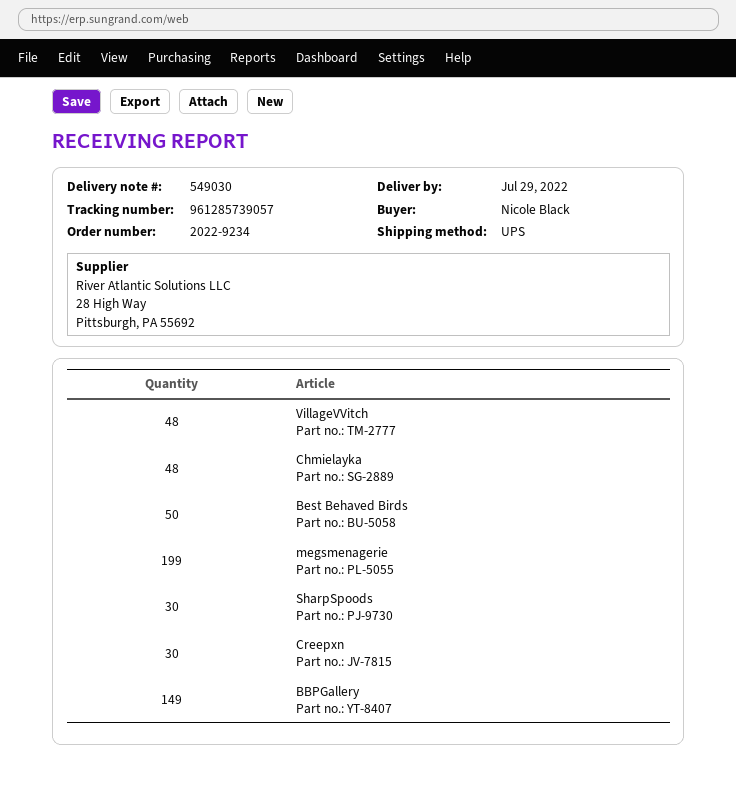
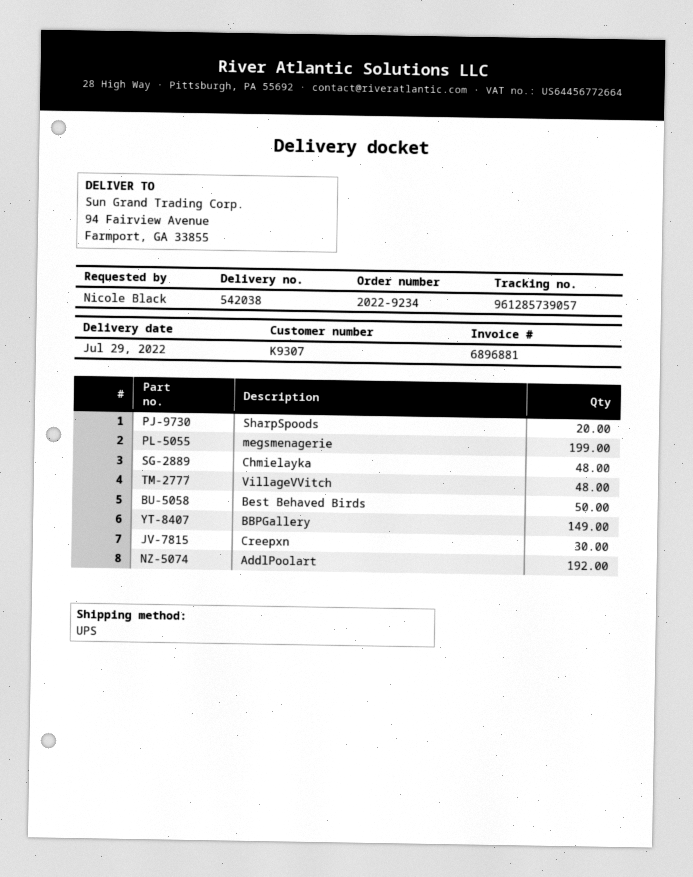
delivery note number: 549030 -> 542038
SharpSpoods: 30 -> 20
AddlPoolart: none -> 192

